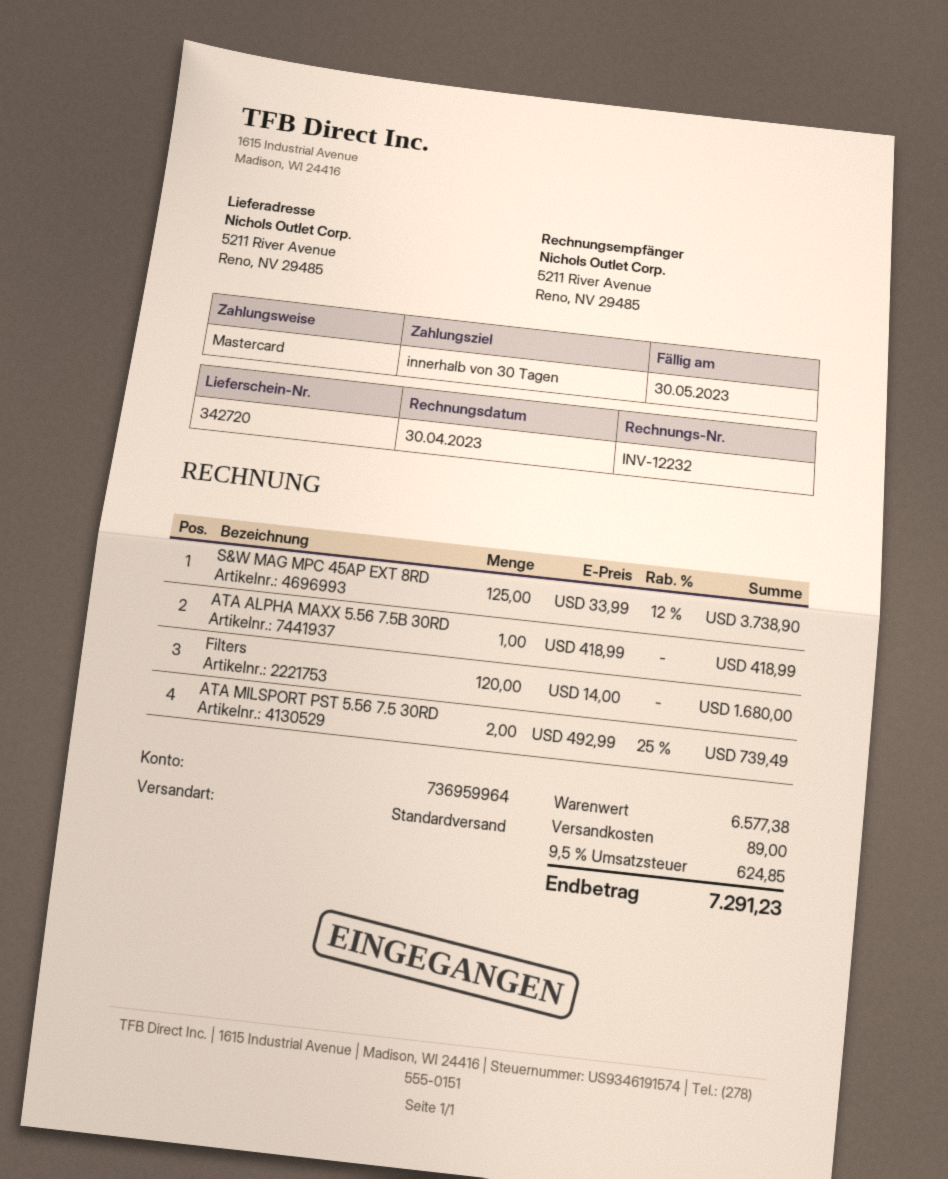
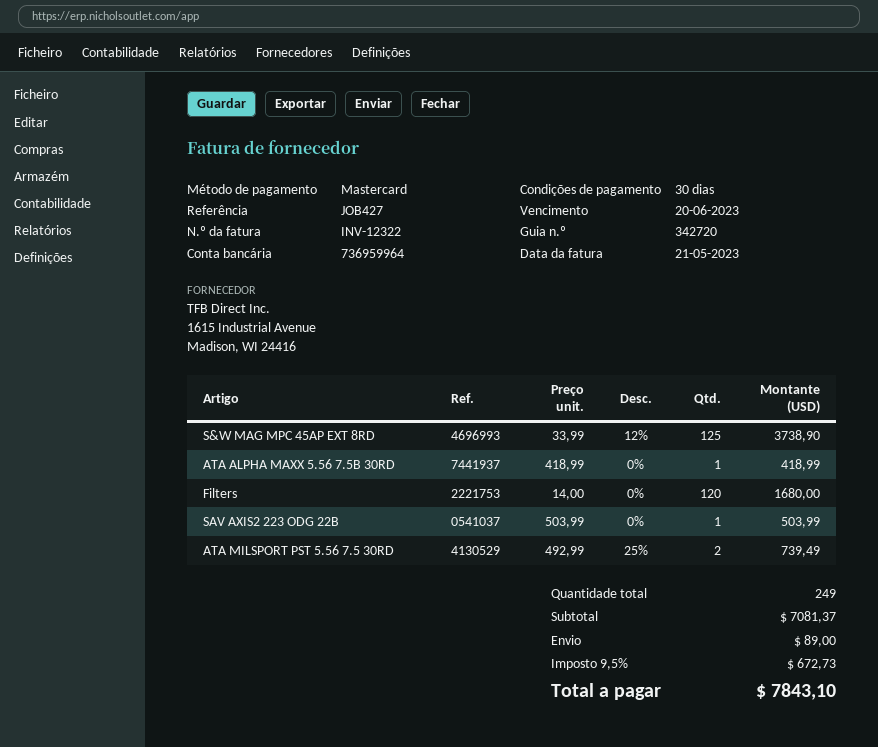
invoice number: INV-12232 -> INV-12322
invoice date: 2023-04-30 -> 2023-05-21
due date: 2023-05-30 -> 2023-06-20
SAV AXIS2 223 ODG 22B: none -> 1 x 503.99 = 503.99
subtotal: 6577.38 -> 7081.37
tax: 9.5% = 624.85 -> 9.5% = 672.73
total: 7291.23 -> 7843.10

